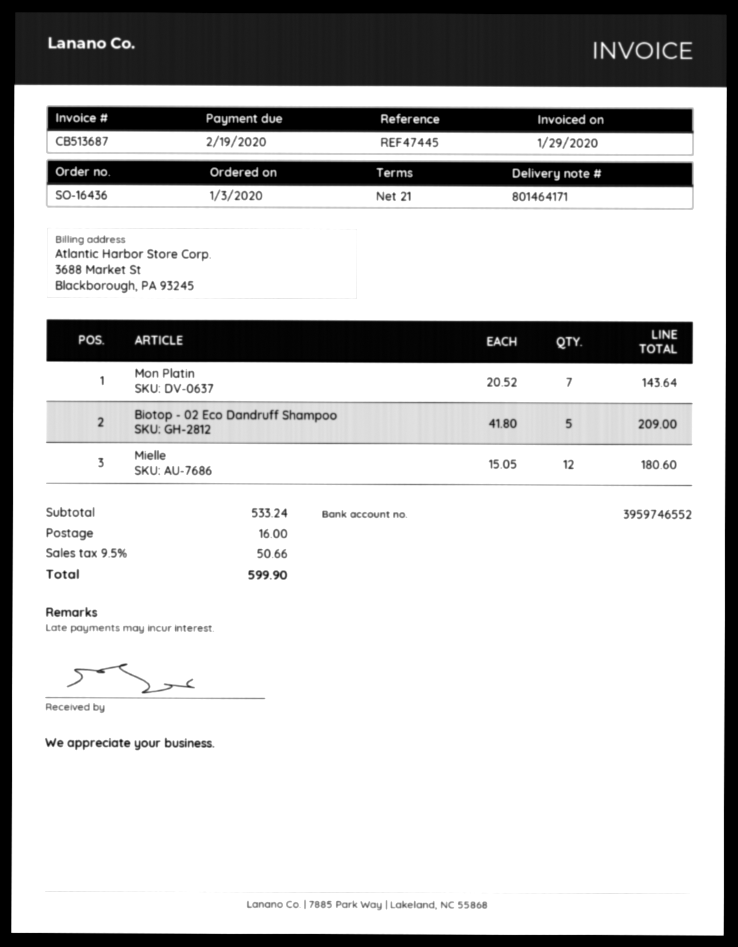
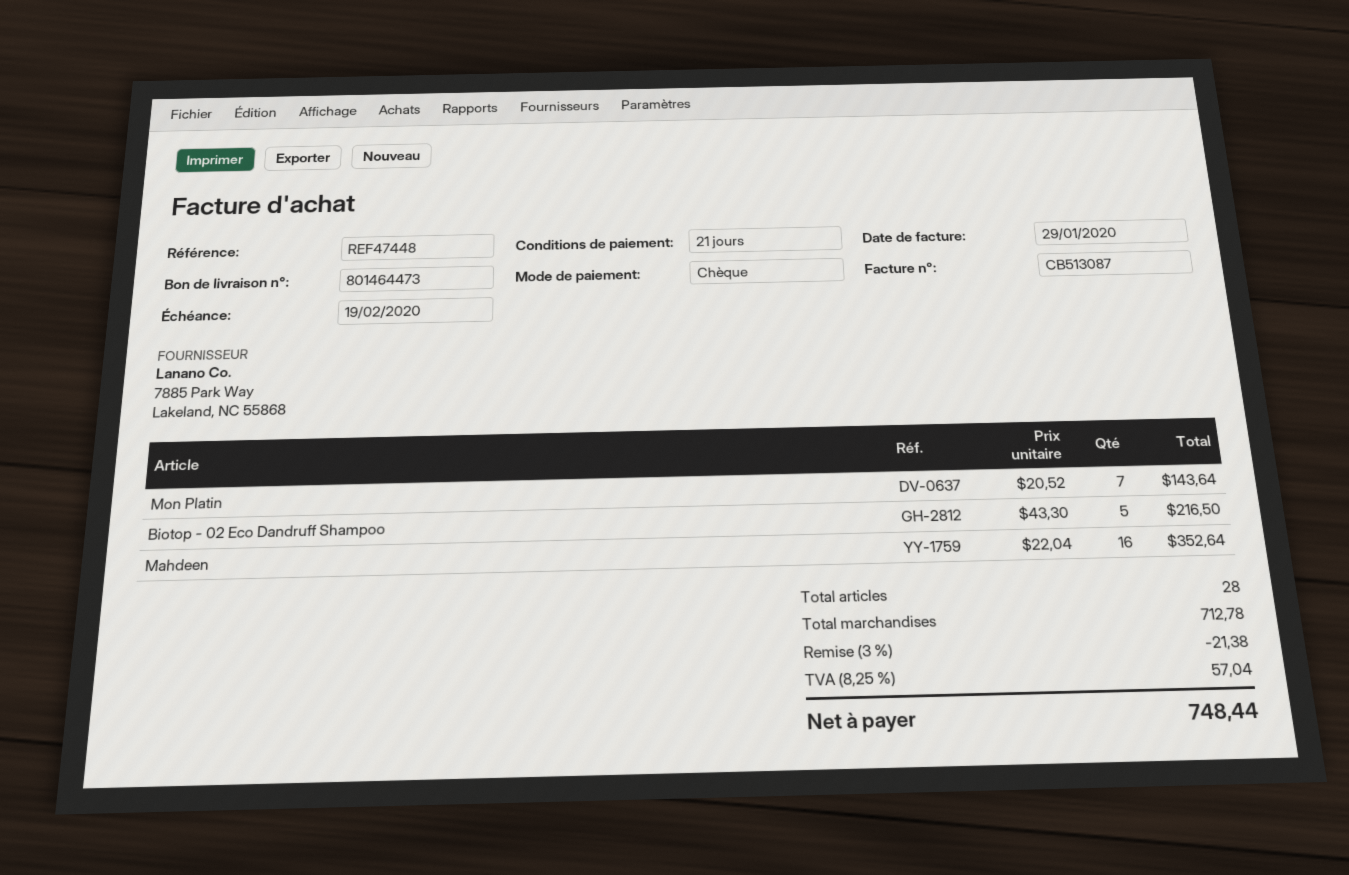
delivery note number: 801464171 -> 801464473
invoice number: CB513687 -> CB513087
reference: REF47445 -> REF47448
Biotop - 02 Eco Dandruff Shampoo: 5 x 41.80 = 209.00 -> 5 x 43.30 = 216.50
Mielle: 12 x 15.05 = 180.60 -> none
Mahdeen: none -> 16 x 22.04 = 352.64
subtotal: 533.24 -> 712.78
discount: none -> 3% = 21.38
shipping: 16.00 -> none
tax: 9.5% = 50.66 -> 8.25% = 57.04
total: 599.90 -> 748.44

